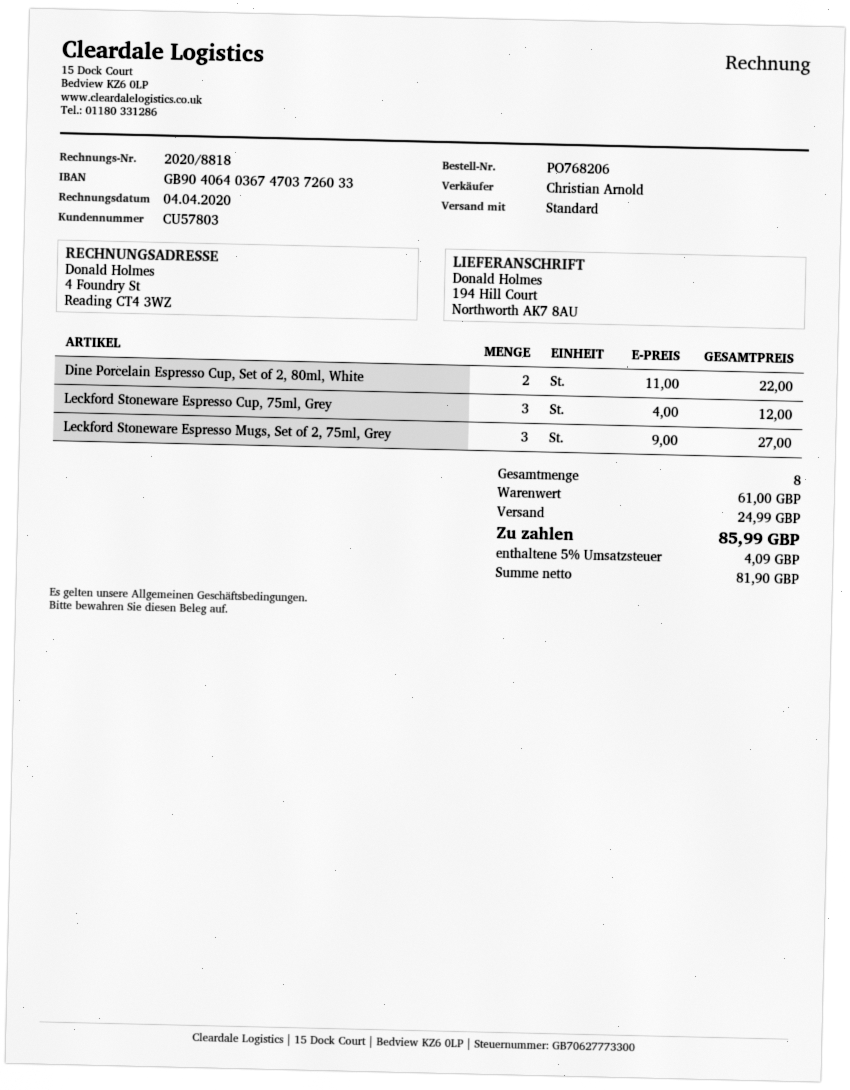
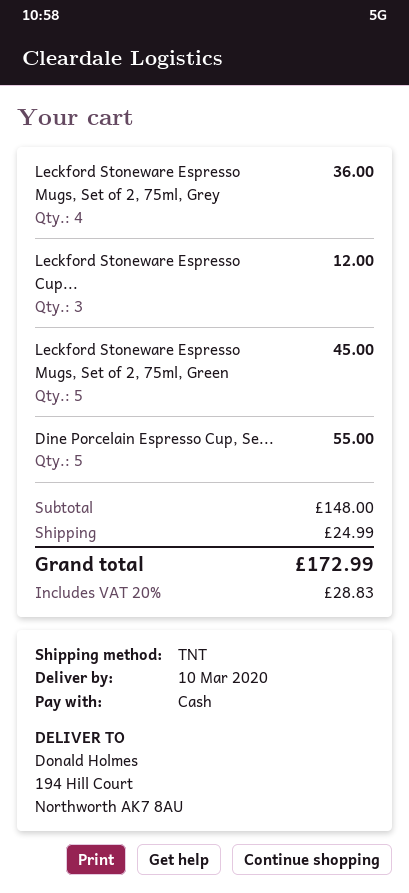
shipping method: standard -> TNT
Dine Porcelain Espresso Cup, Set of 2, 80ml, White: 2 for 22.00 -> 5 for 55.00
Leckford Stoneware Espresso Mugs, Set of 2, 75ml, Grey: 3 for 27.00 -> 4 for 36.00
Leckford Stoneware Espresso Mugs, Set of 2, 75ml, Green: none -> 5 for 45.00
subtotal: 61.00 -> 148.00
tax: 5% = 4.09 -> 20% = 28.83
total: 85.99 -> 172.99

